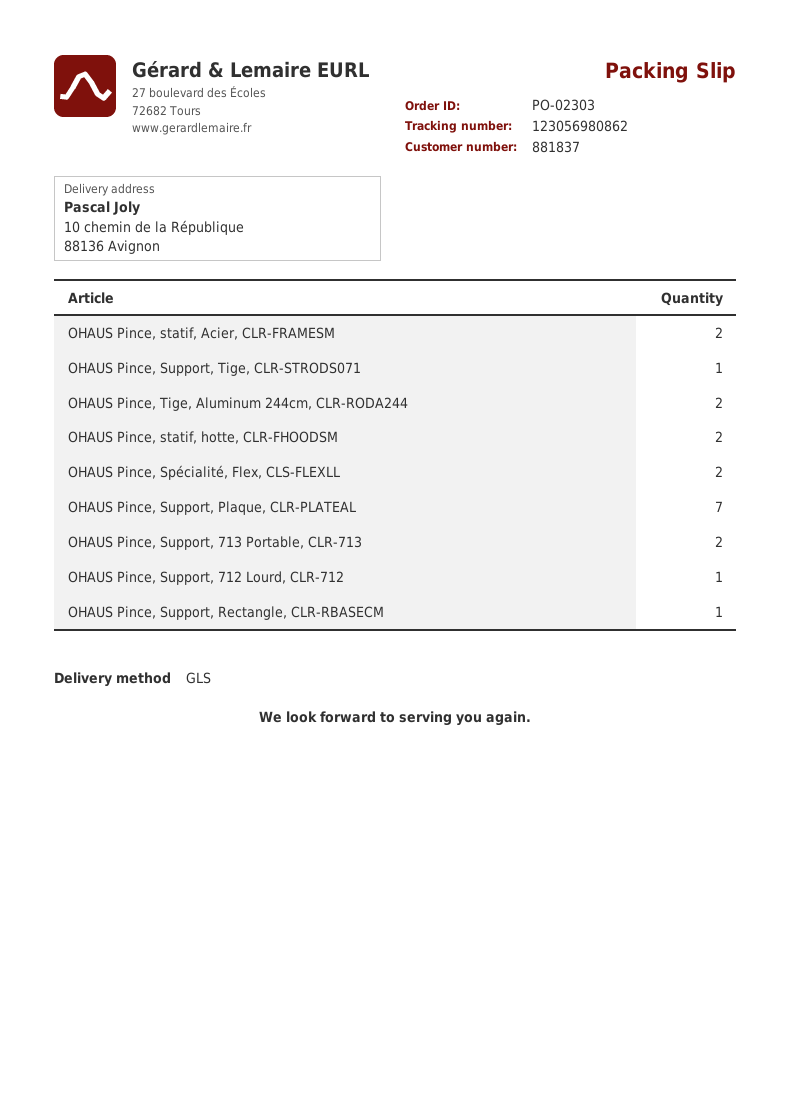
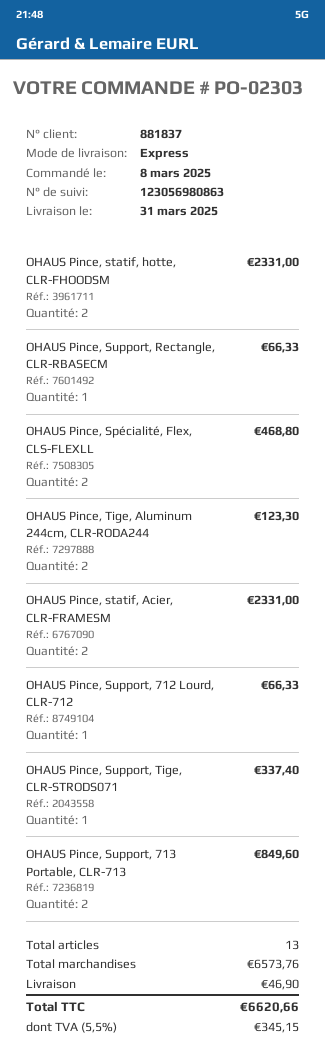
shipping method: GLS -> express
tracking number: 123056980862 -> 123056980863
OHAUS Pince, Support, Plaque, CLR-PLATEAL: 7 -> none

